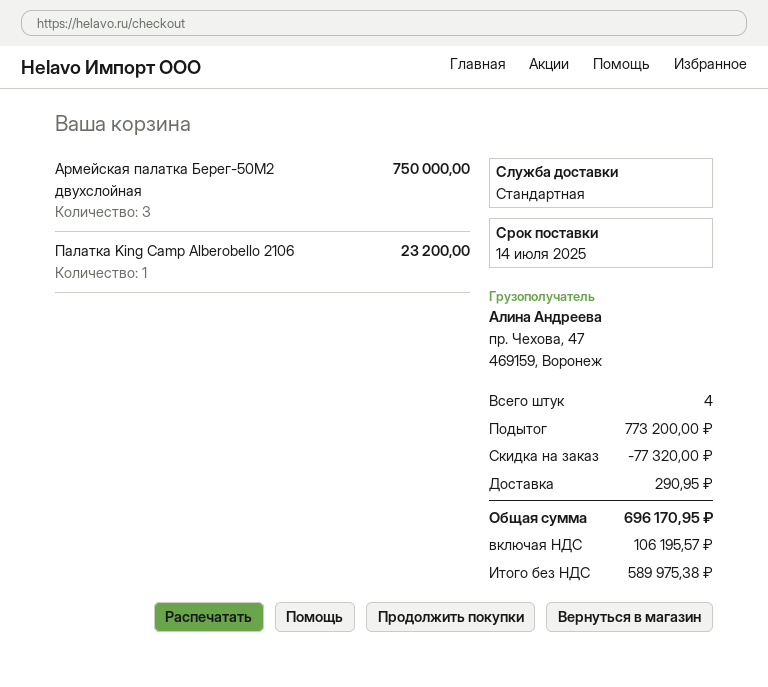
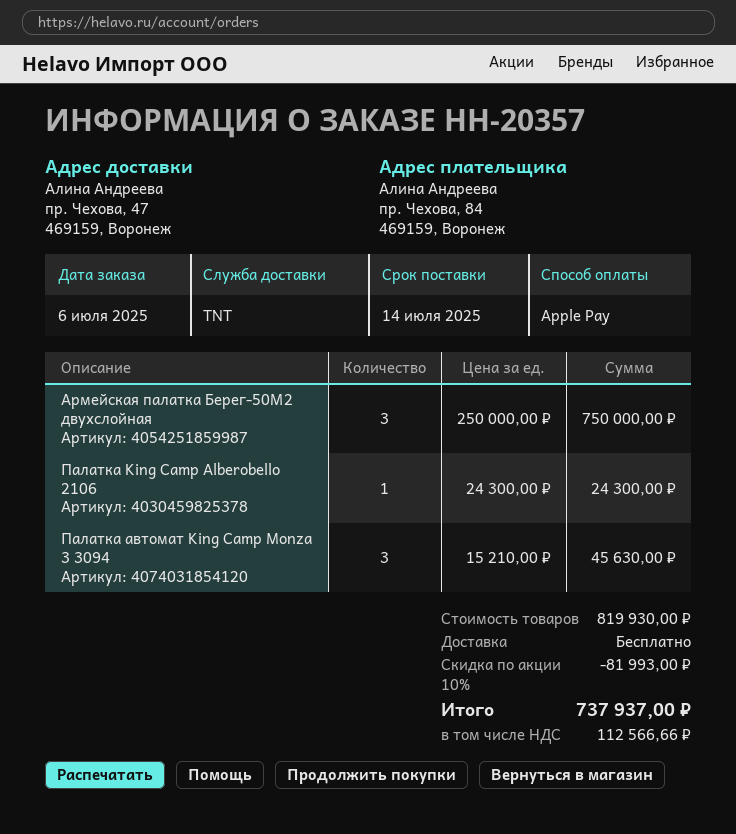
shipping method: standard -> TNT
Палатка King Camp Alberobello 2106: 1 for 23200.00 -> 1 for 24300.00
Палатка автомат King Camp Monza 3 3094: none -> 3 for 45630.00
subtotal: 773200.00 -> 819930.00
discount: 77320.00 -> 81993.00
shipping: 290.95 -> 0.00
tax: 106195.57 -> 112566.66
total: 696170.95 -> 737937.00

